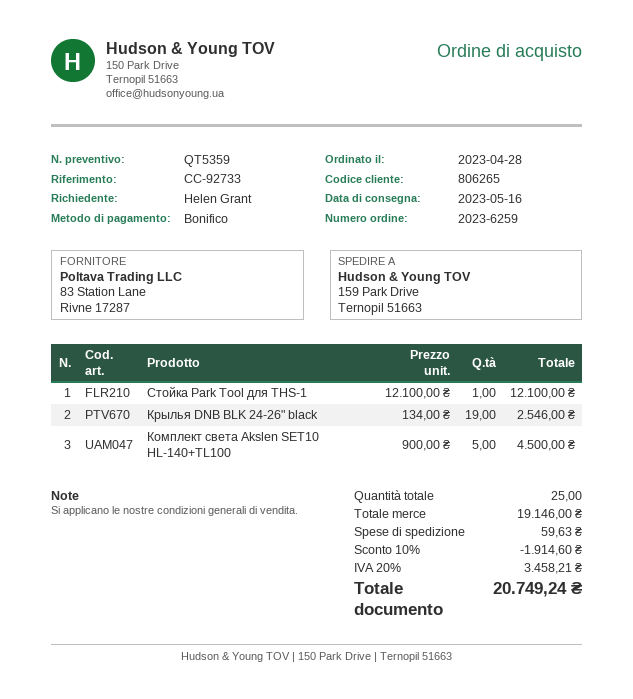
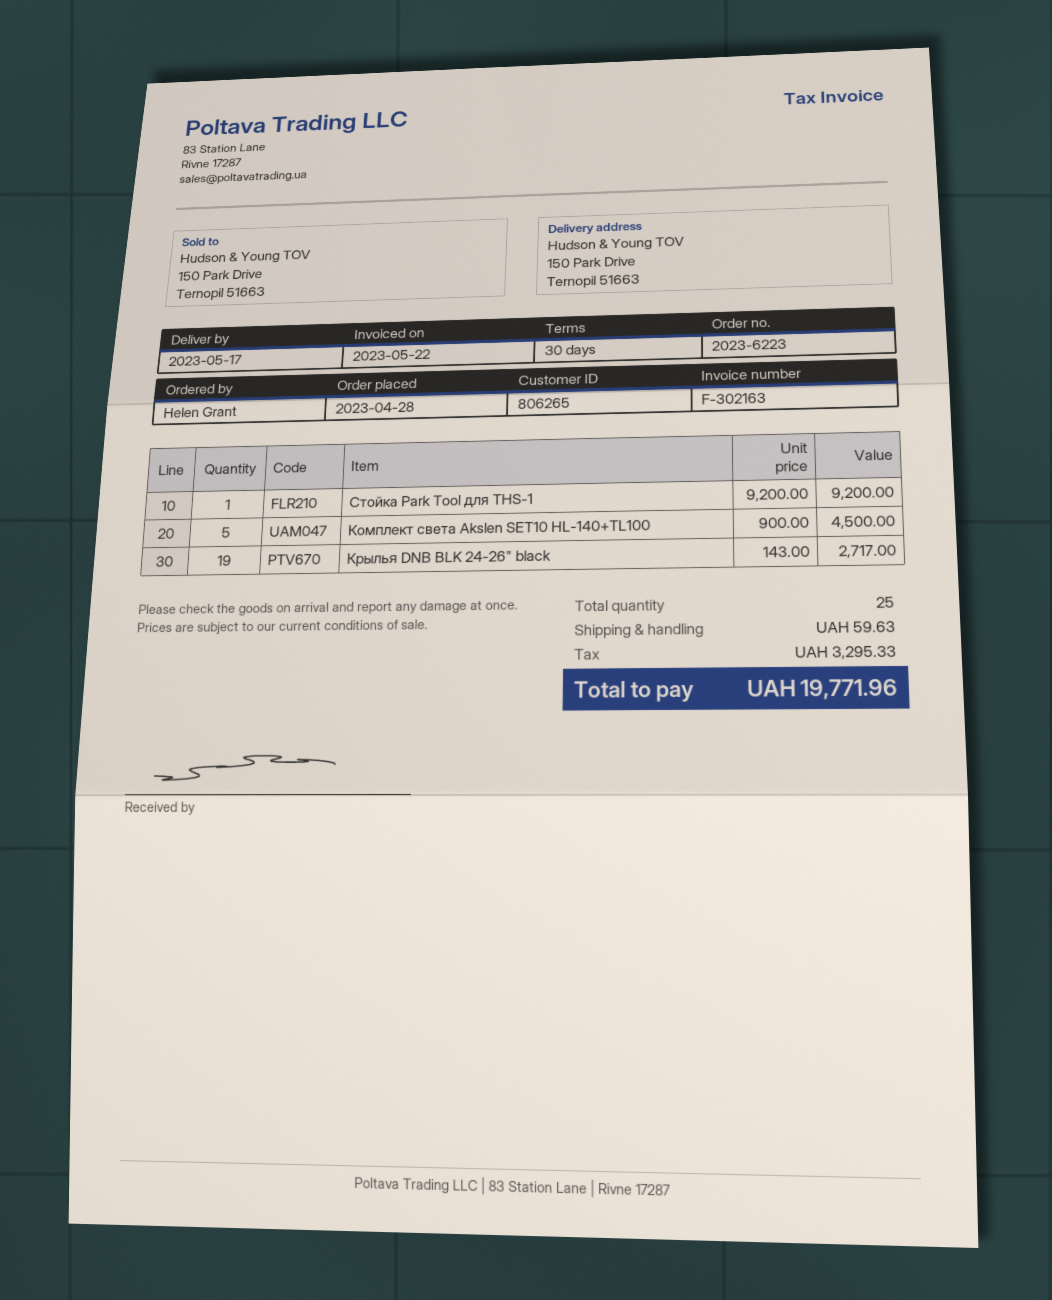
order number: 2023-6259 -> 2023-6223
delivery date: 2023-05-16 -> 2023-05-17
ship to: 159 Park Drive, Ternopil 51663 -> 150 Park Drive, Ternopil 51663
Стойка Park Tool для THS-1: 1 x 12100.00 = 12100.00 -> 1 x 9200.00 = 9200.00
Крылья DNB BLK 24-26" black: 19 x 134.00 = 2546.00 -> 19 x 143.00 = 2717.00
discount: 10% = 1914.60 -> none
tax: 3458.21 -> 3295.33
total: 20749.24 -> 19771.96

